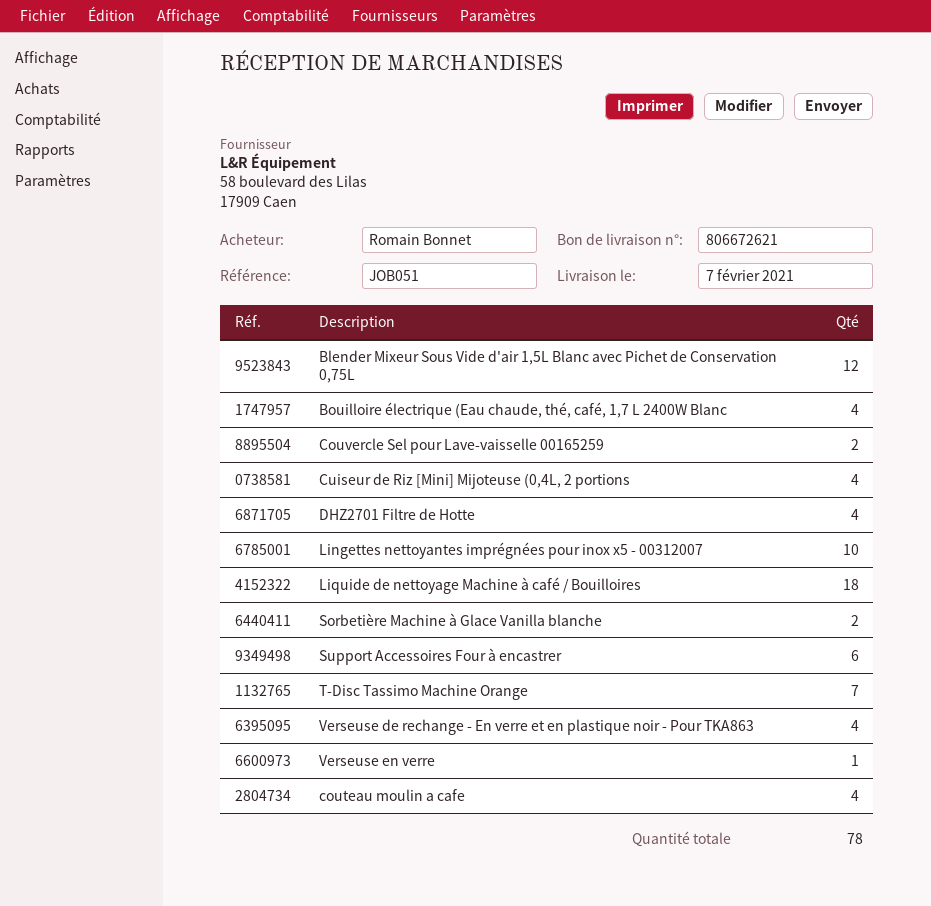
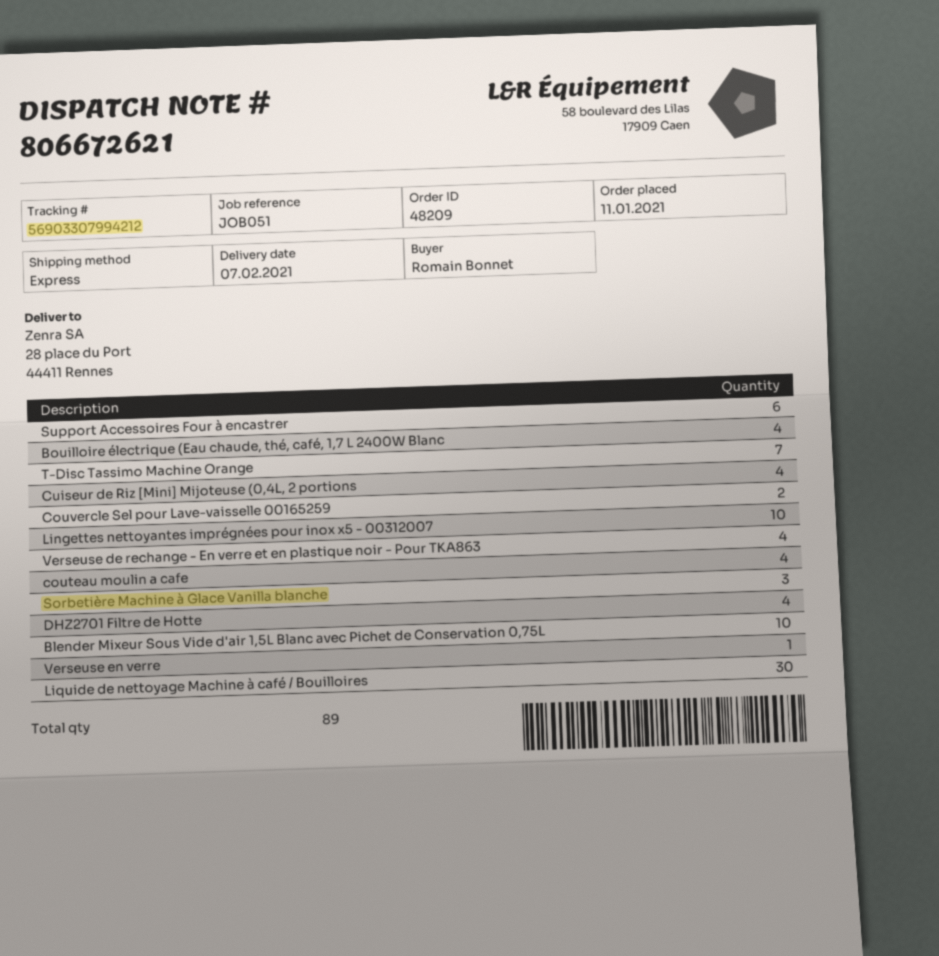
Blender Mixeur Sous Vide d'air 1,5L Blanc avec Pichet de Conservation 0,75L: 12 -> 10
Liquide de nettoyage Machine à café / Bouilloires: 18 -> 30
Sorbetière Machine à Glace Vanilla blanche: 2 -> 3
total quantity: 78 -> 89

